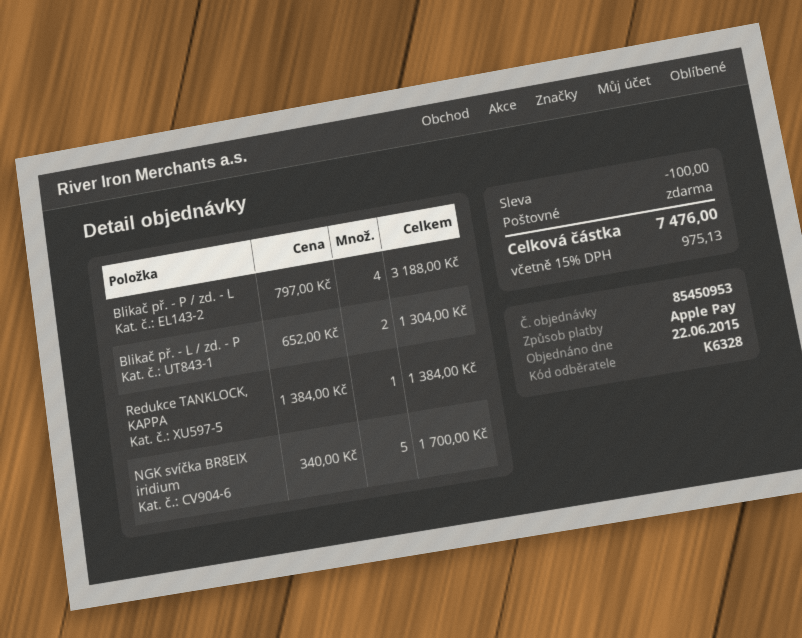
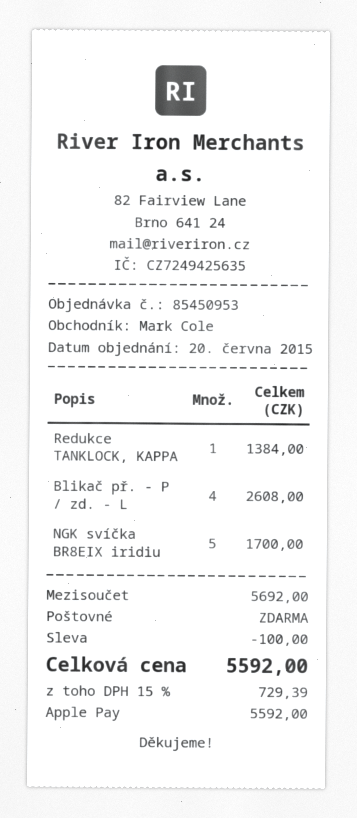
order date: 2015-06-22 -> 2015-06-20
Blikač př. - P / zd. - L: 4 for 3188.00 -> 4 for 2608.00
Blikač př. - L / zd. - P: 2 for 1304.00 -> none
tax: 15% = 975.13 -> 15% = 729.39
total: 7476.00 -> 5592.00

